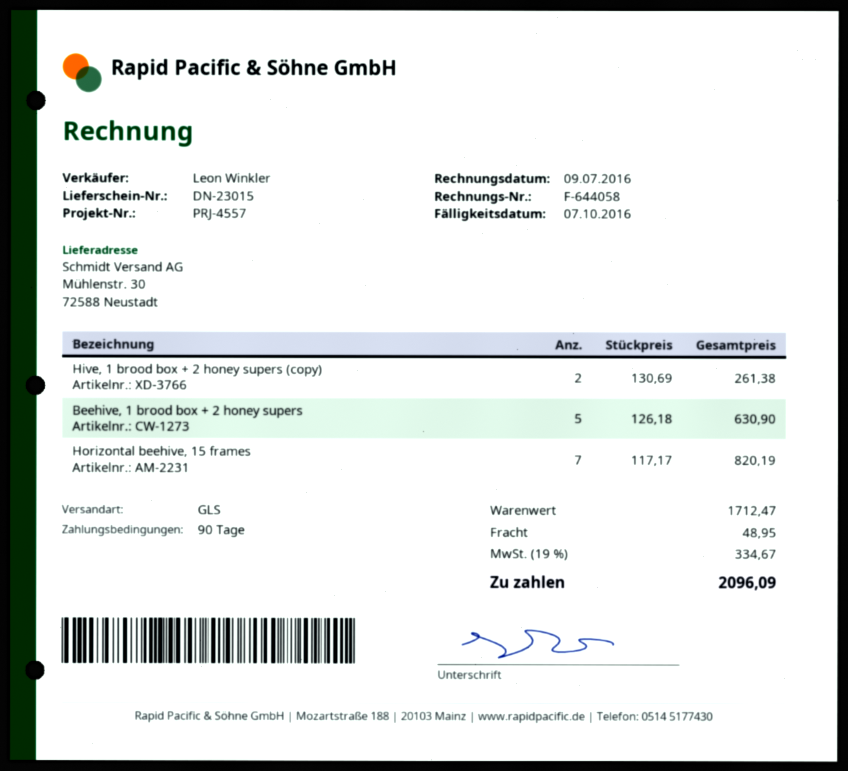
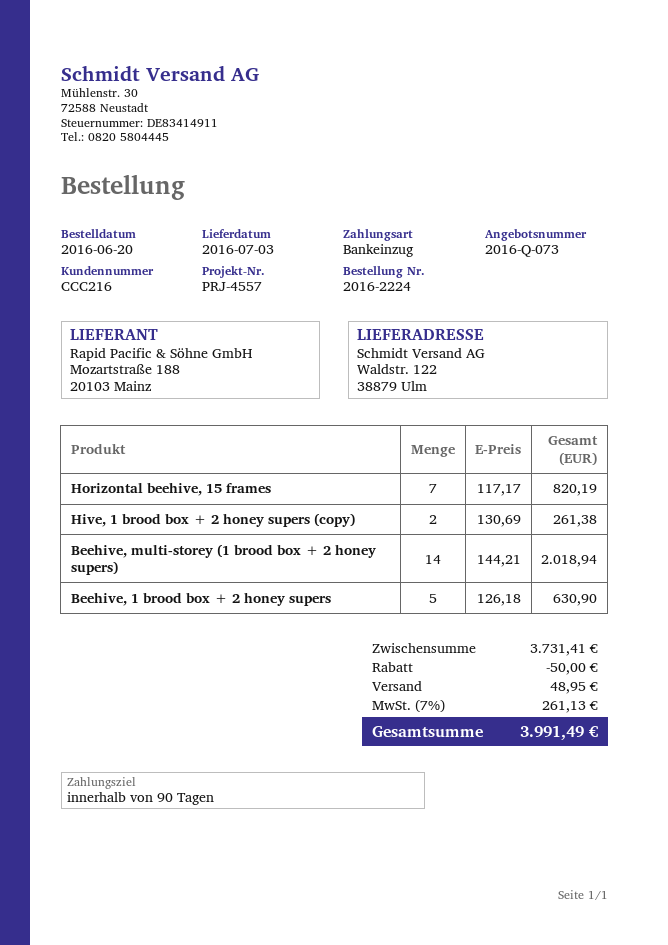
ship to: Mühlenstr. 30, 72588 Neustadt -> Waldstr. 122, 38879 Ulm
Beehive, multi-storey (1 brood box + 2 honey supers): none -> 14 x 144.21 = 2018.94
subtotal: 1712.47 -> 3731.41
discount: none -> 50.00
tax: 19% = 334.67 -> 7% = 261.13
total: 2096.09 -> 3991.49

